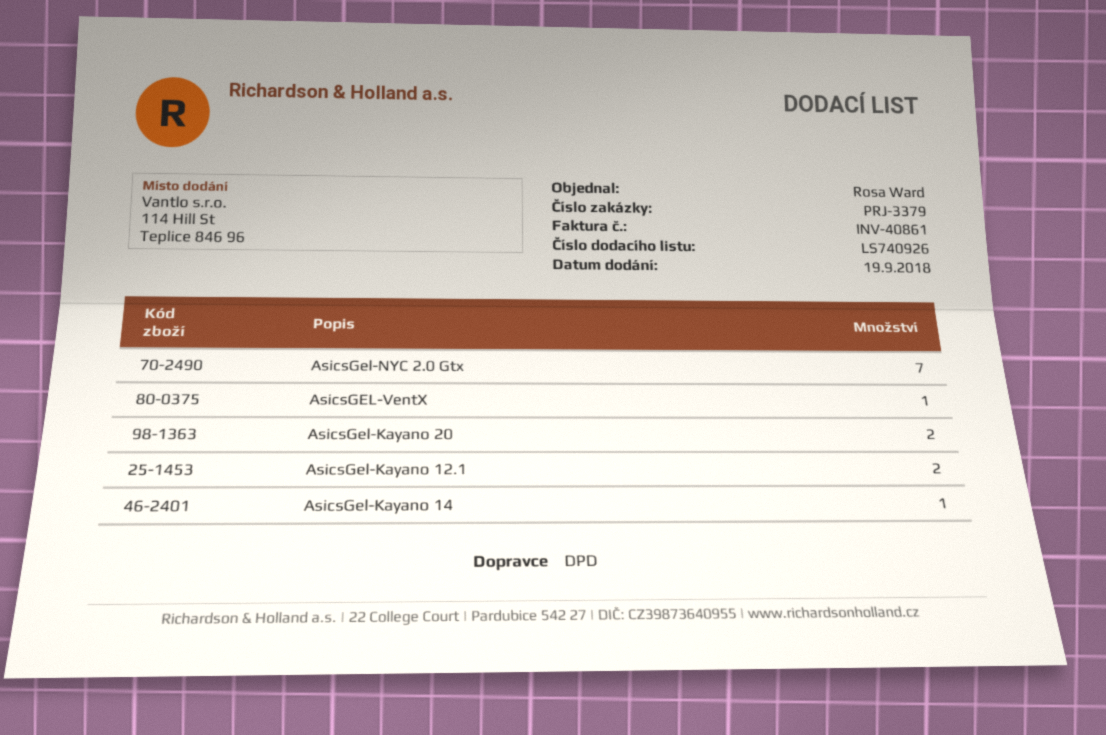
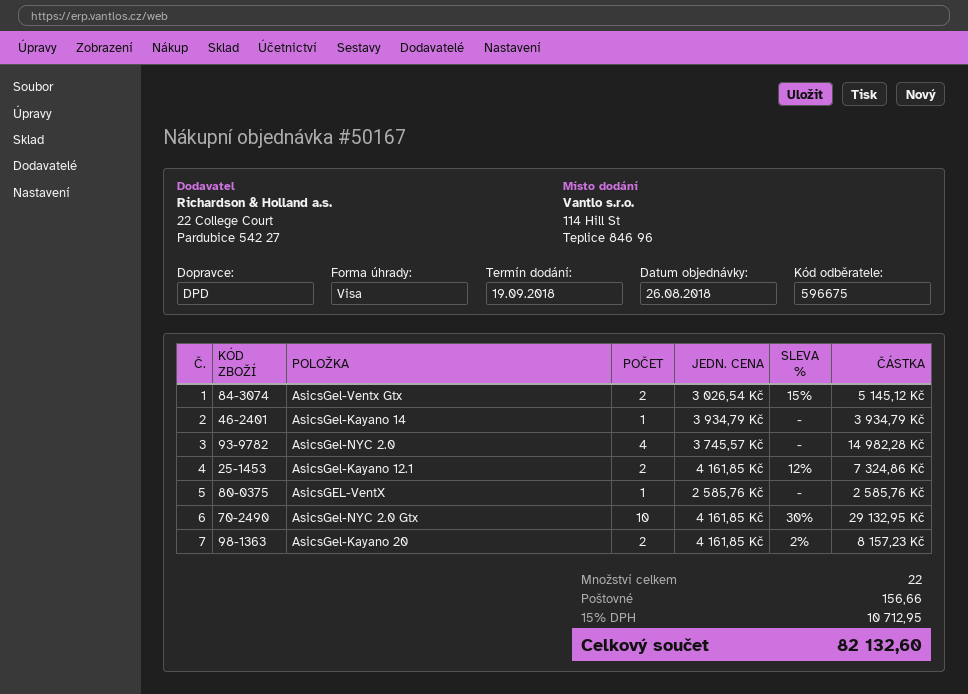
AsicsGel-NYC 2.0 Gtx: 7 -> 10
AsicsGel-Ventx Gtx: none -> 2
AsicsGel-NYC 2.0: none -> 4

